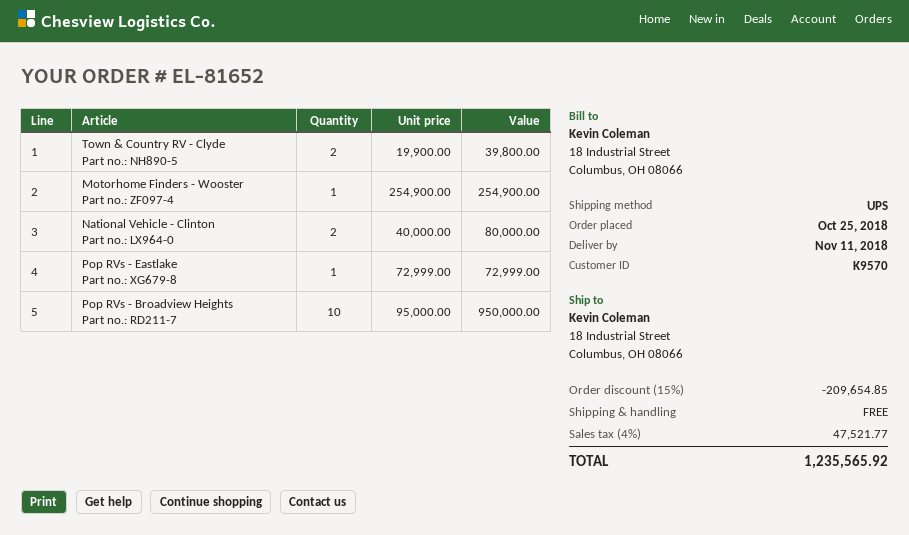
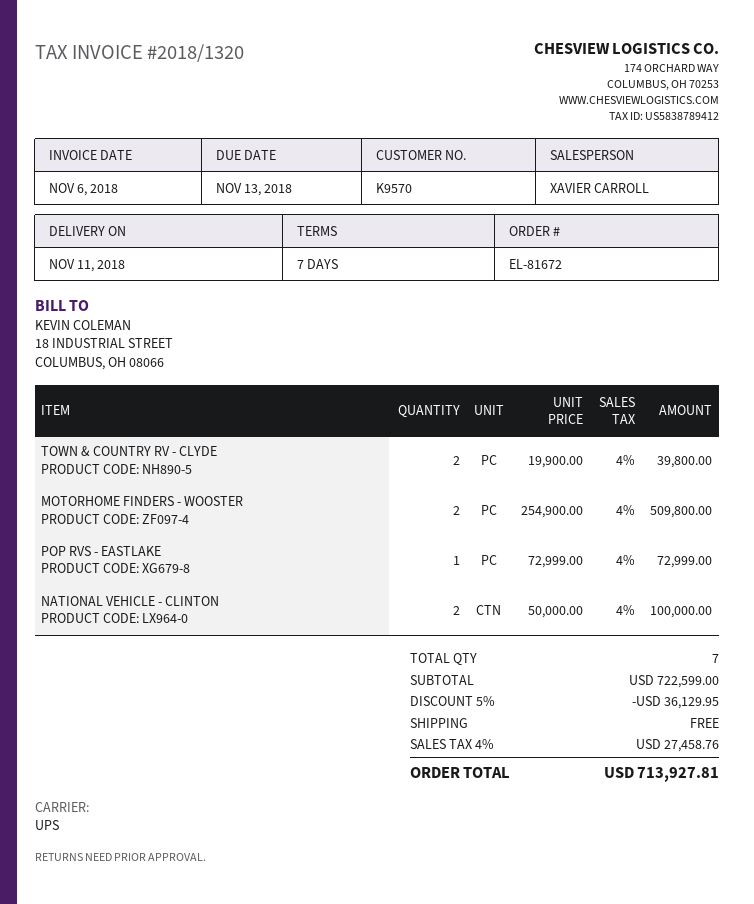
order number: EL-81652 -> EL-81672
Motorhome Finders - Wooster: 1 x 254900.00 = 254900.00 -> 2 x 254900.00 = 509800.00
National Vehicle - Clinton: 2 x 40000.00 = 80000.00 -> 2 x 50000.00 = 100000.00
Pop RVs - Broadview Heights: 10 x 95000.00 = 950000.00 -> none
discount: 15% = 209654.85 -> 5% = 36129.95
tax: 4% = 47521.77 -> 4% = 27458.76
total: 1235565.92 -> 713927.81

